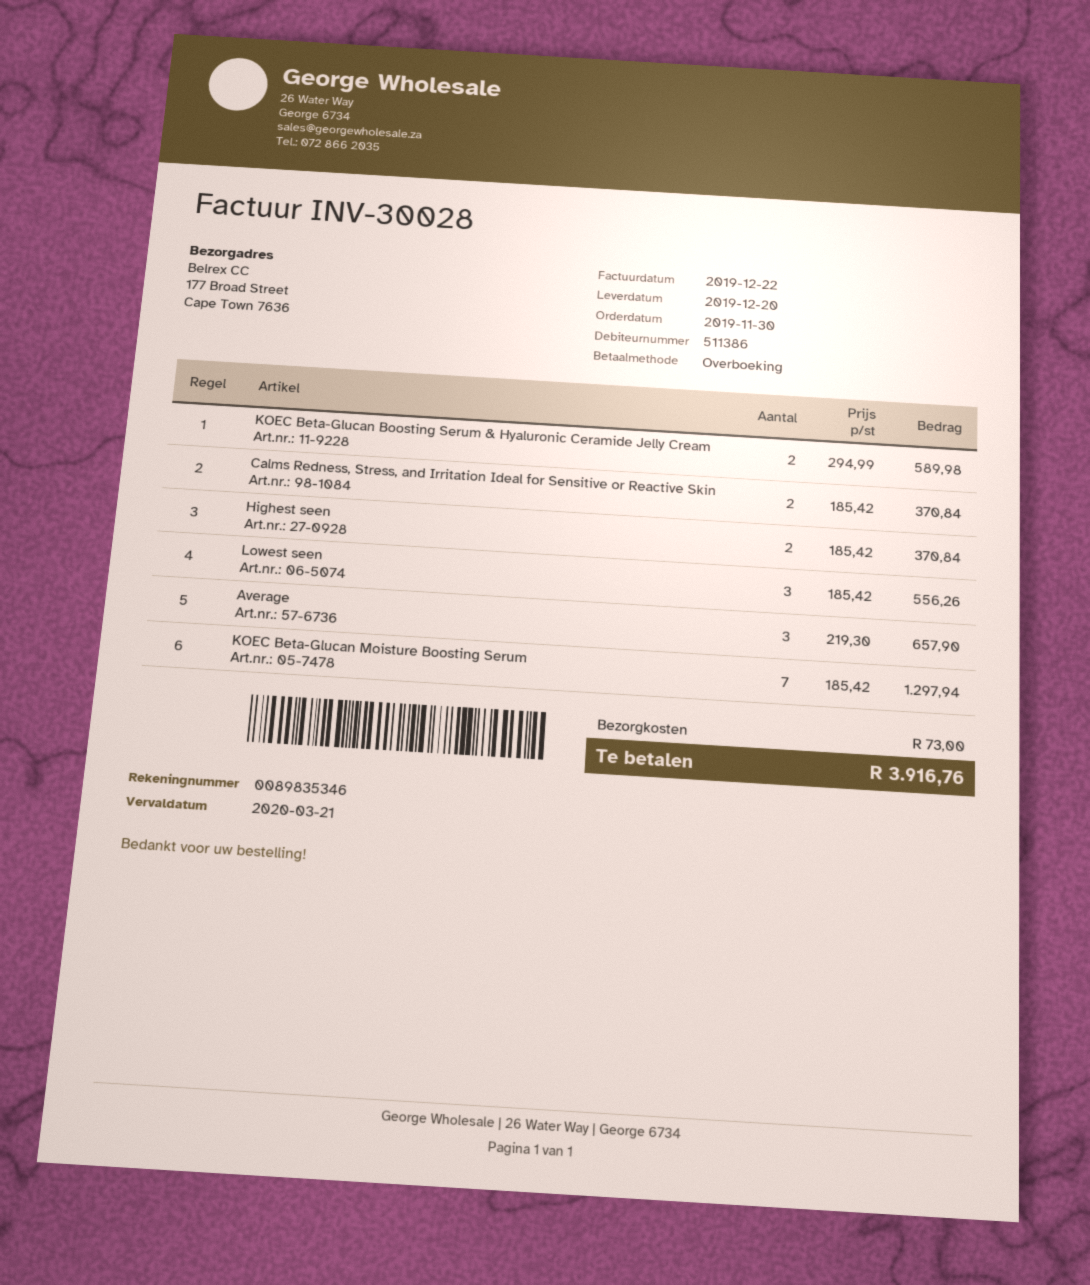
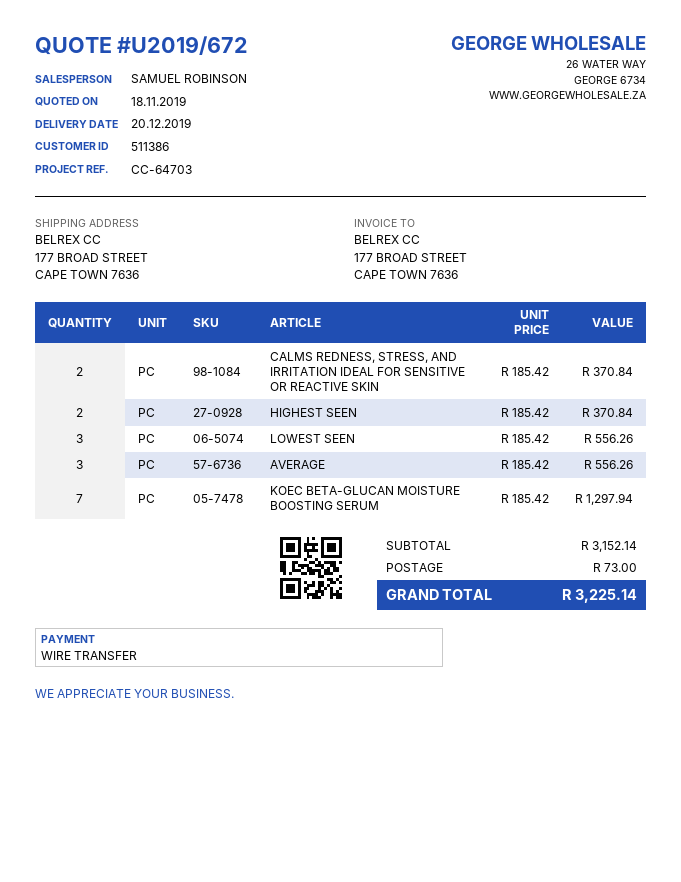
KOEC Beta-Glucan Boosting Serum & Hyaluronic Ceramide Jelly Cream: 2 x 294.99 = 589.98 -> none
Average: 3 x 219.30 = 657.90 -> 3 x 185.42 = 556.26
total: 3916.76 -> 3225.14

